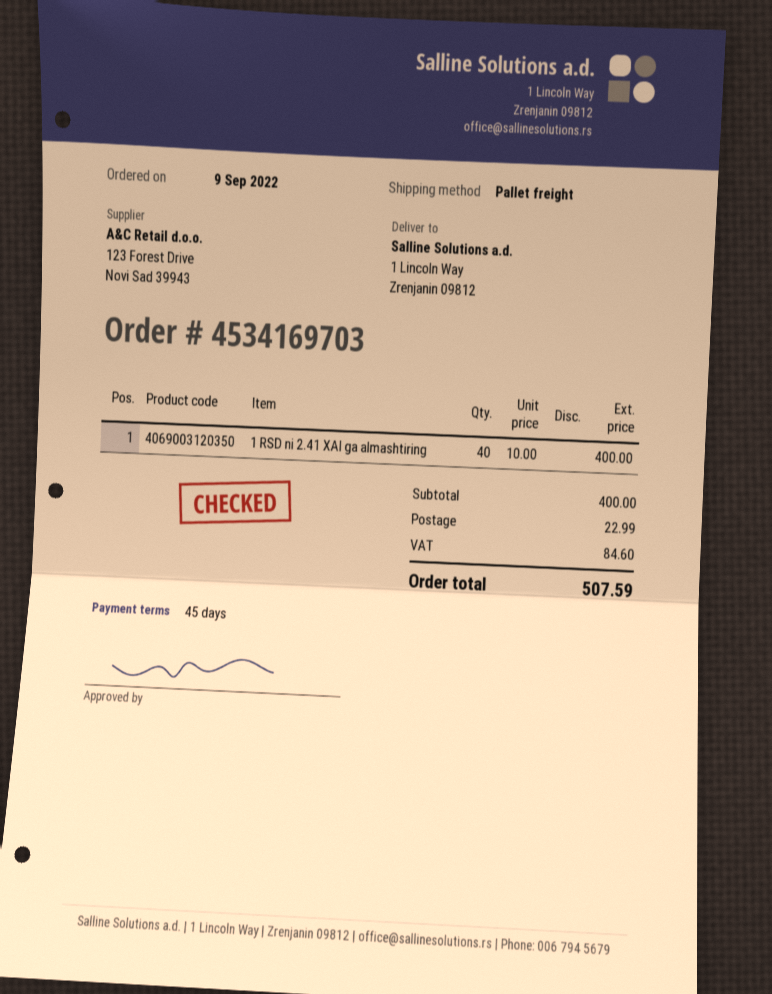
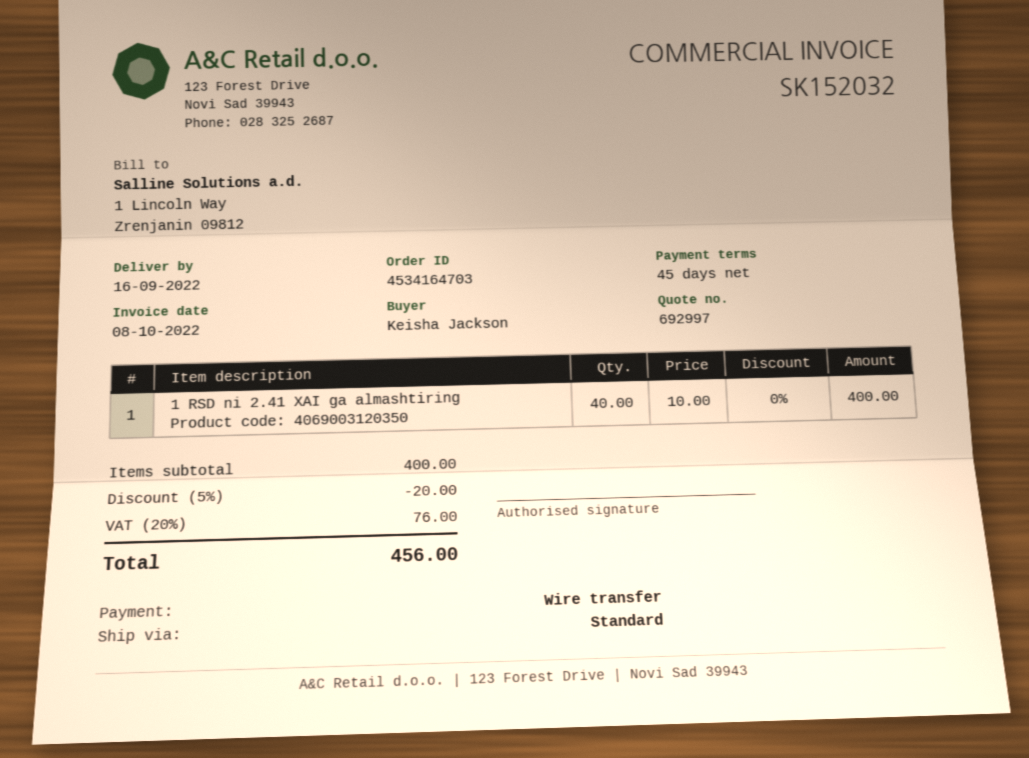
order number: 4534169703 -> 4534164703
shipping method: pallet freight -> standard
discount: none -> 5% = 20.00
shipping: 22.99 -> none
tax: 84.60 -> 76.00
total: 507.59 -> 456.00

